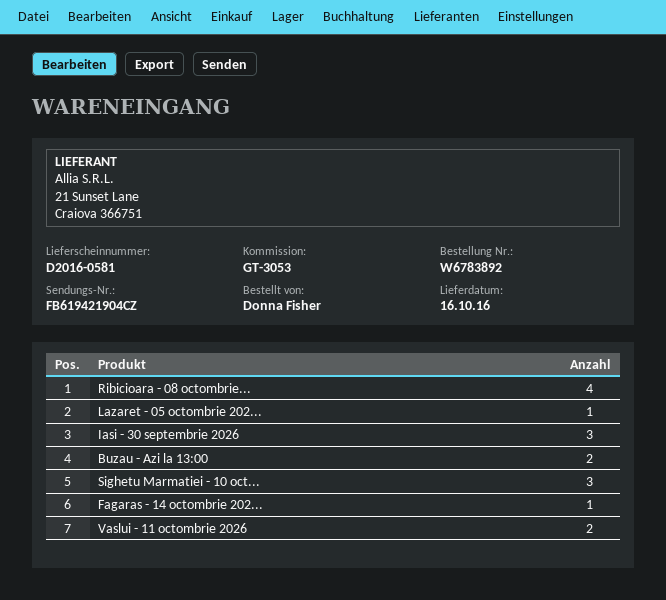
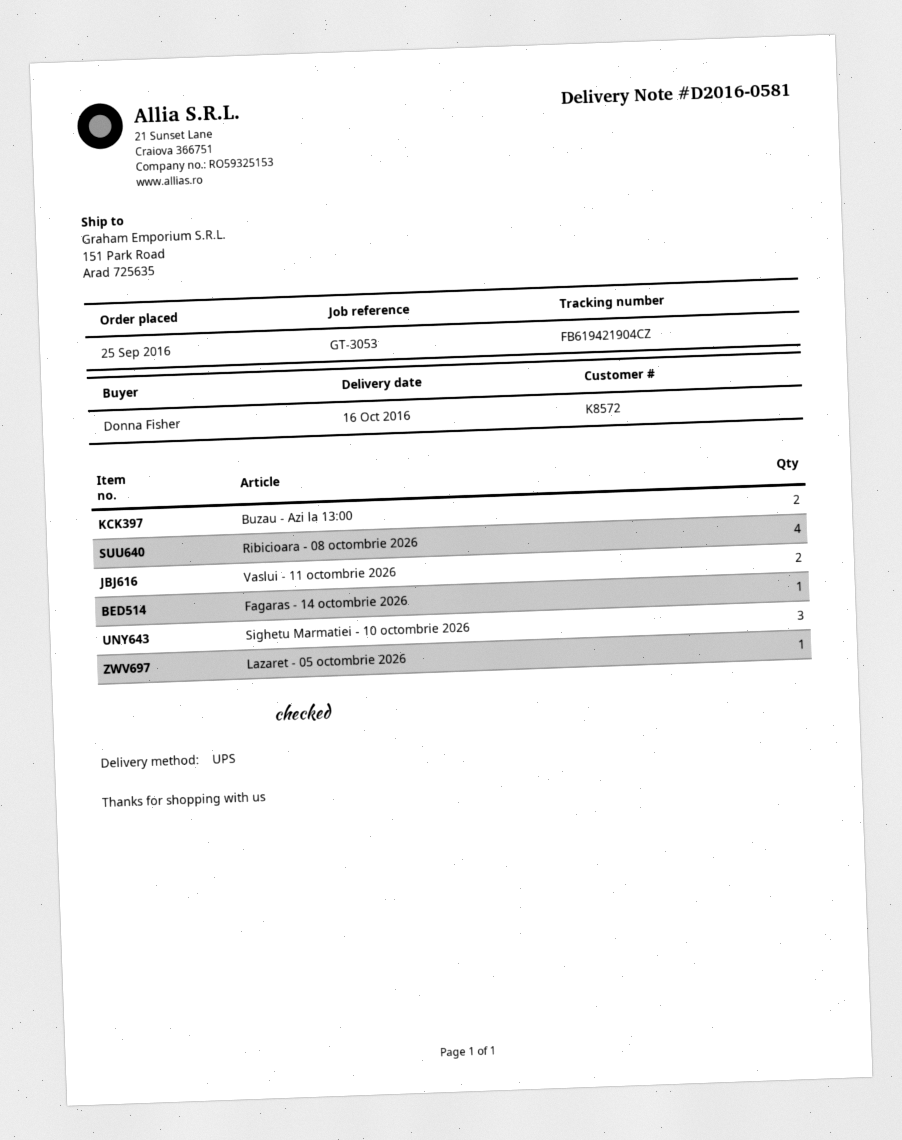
Iasi - 30 septembrie 2026: 3 -> none

